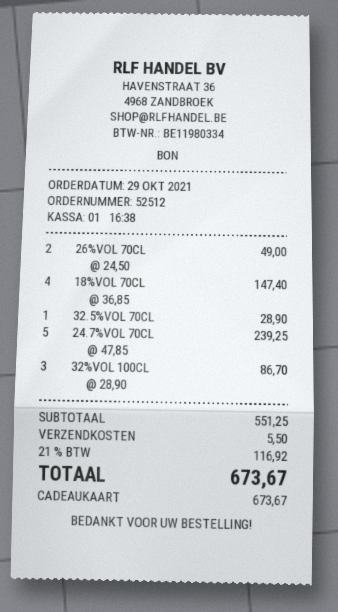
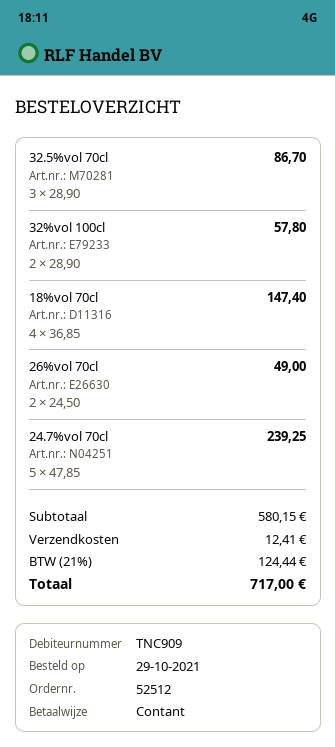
payment method: gift card -> cash
32.5%VOL 70CL: 1 x 28.90 = 28.90 -> 3 x 28.90 = 86.70
32%VOL 100CL: 3 x 28.90 = 86.70 -> 2 x 28.90 = 57.80
subtotal: 551.25 -> 580.15
shipping: 5.50 -> 12.41
tax: 21% = 116.92 -> 21% = 124.44
total: 673.67 -> 717.00

